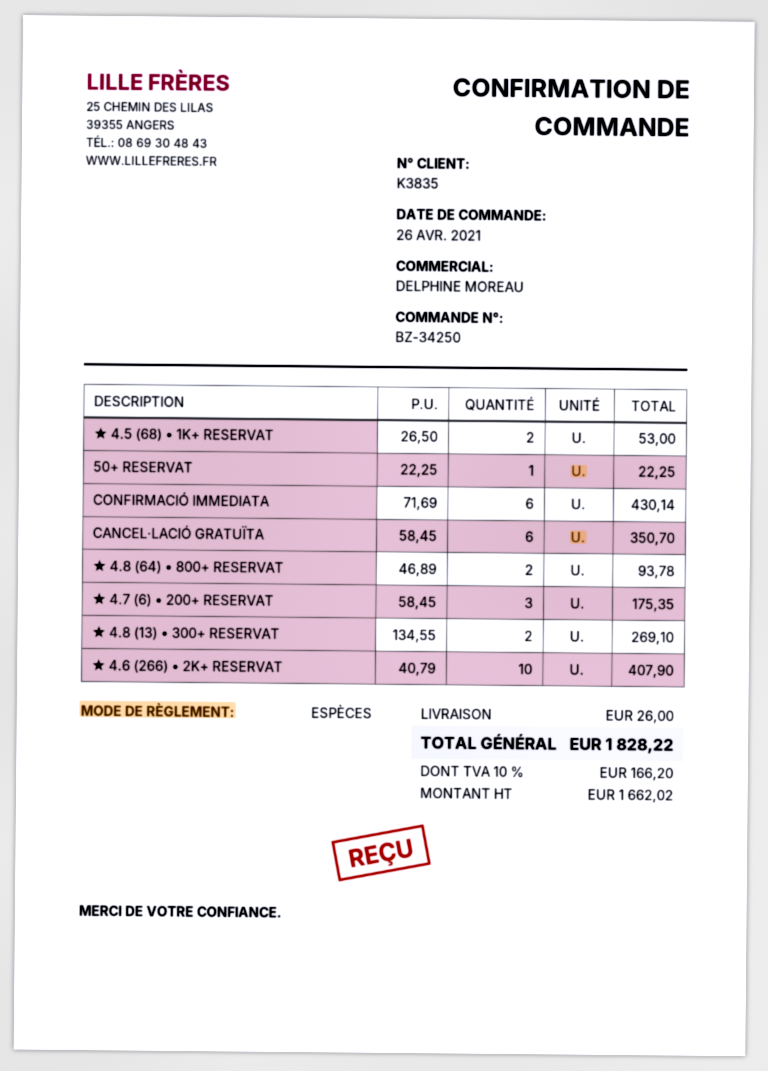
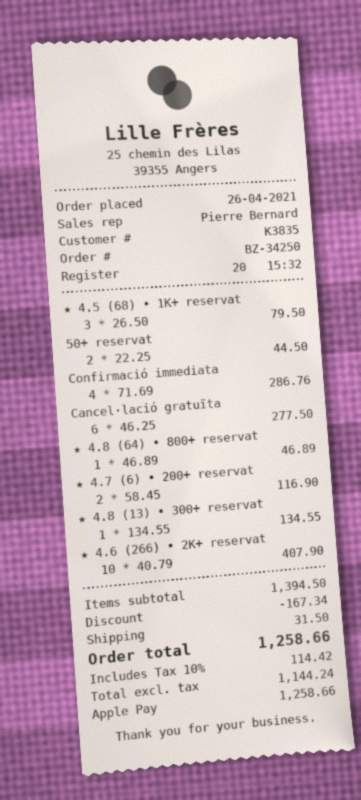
sales rep: DELPHINE MOREAU -> Pierre Bernard
payment method: cash -> Apple Pay
★ 4.5 (68) • 1K+ RESERVAT: 2 x 26.50 = 53.00 -> 3 x 26.50 = 79.50
50+ RESERVAT: 1 x 22.25 = 22.25 -> 2 x 22.25 = 44.50
CONFIRMACIÓ IMMEDIATA: 6 x 71.69 = 430.14 -> 4 x 71.69 = 286.76
CANCEL·LACIÓ GRATUÏTA: 6 x 58.45 = 350.70 -> 6 x 46.25 = 277.50
★ 4.8 (64) • 800+ RESERVAT: 2 x 46.89 = 93.78 -> 1 x 46.89 = 46.89
★ 4.7 (6) • 200+ RESERVAT: 3 x 58.45 = 175.35 -> 2 x 58.45 = 116.90
★ 4.8 (13) • 300+ RESERVAT: 2 x 134.55 = 269.10 -> 1 x 134.55 = 134.55
discount: none -> 167.34
shipping: 26.00 -> 31.50
net: 1662.02 -> 1144.24
tax: 10% = 166.20 -> 10% = 114.42
total: 1828.22 -> 1258.66

